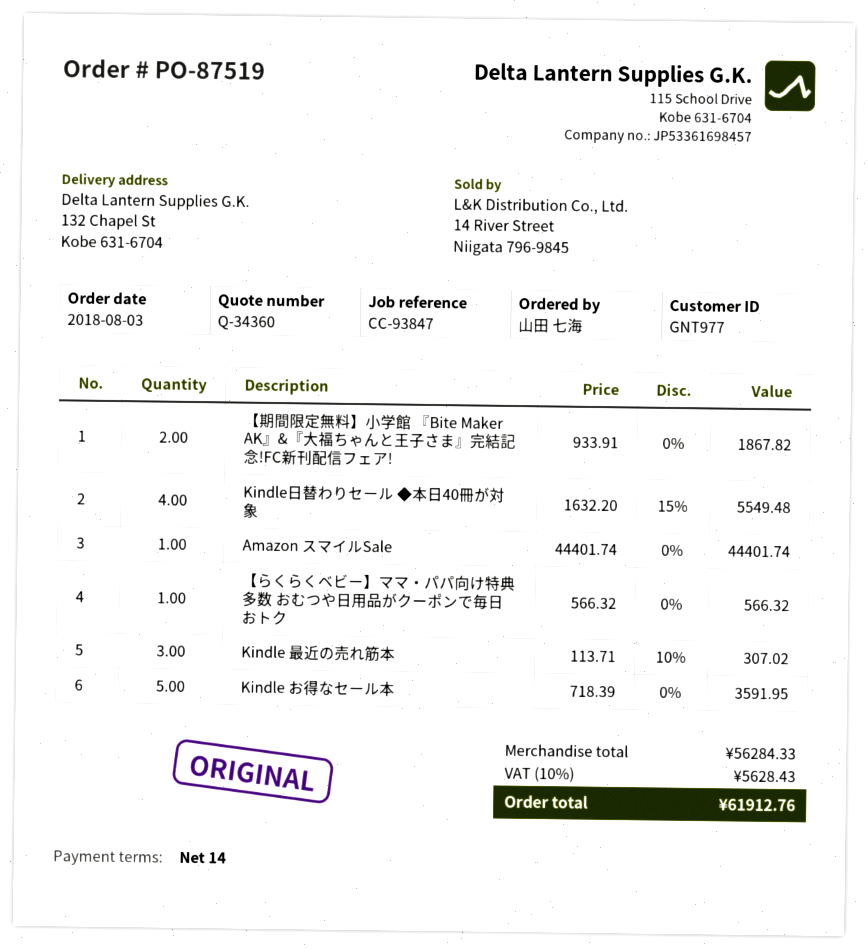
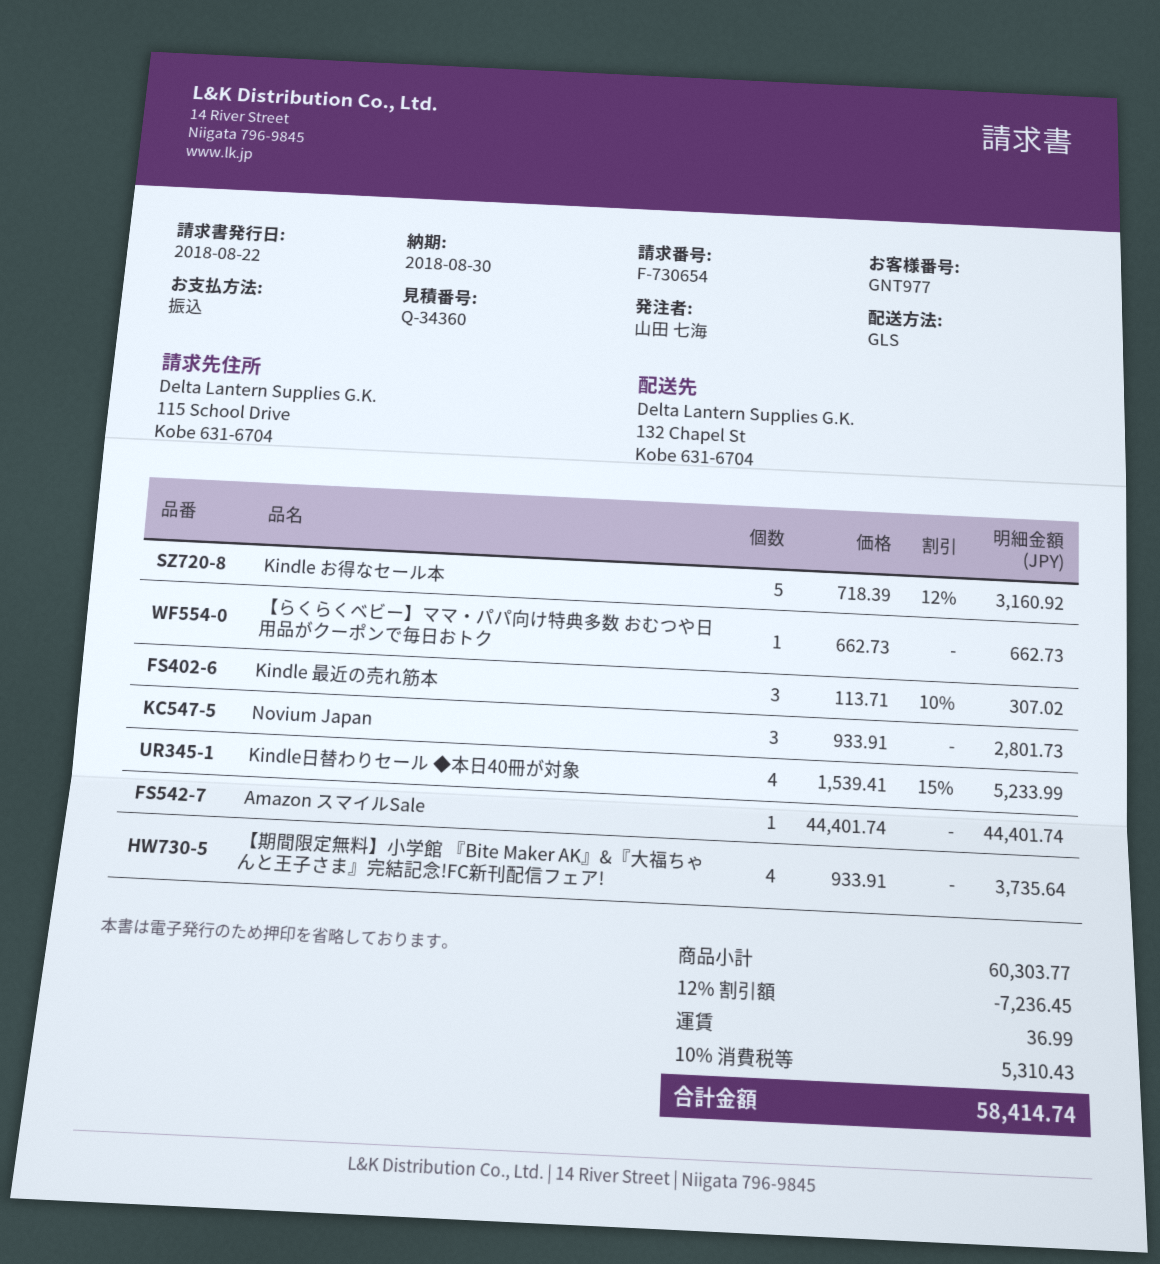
【期間限定無料】小学館 『Bite Maker AK』&『大福ちゃんと王子さま』完結記念!FC新刊配信フェア!: 2 x 933.91 = 1867.82 -> 4 x 933.91 = 3735.64
Kindle日替わりセール ◆本日40冊が対象: 4 x 1632.20 - 15% = 5549.48 -> 4 x 1539.41 - 15% = 5233.99
【らくらくベビー】ママ・パパ向け特典多数 おむつや日用品がクーポンで毎日おトク: 1 x 566.32 = 566.32 -> 1 x 662.73 = 662.73
Kindle お得なセール本: 5 x 718.39 = 3591.95 -> 5 x 718.39 - 12% = 3160.92
Novium Japan: none -> 3 x 933.91 = 2801.73
subtotal: 56284.33 -> 60303.77
discount: none -> 12% = 7236.45
shipping: none -> 36.99
tax: 10% = 5628.43 -> 10% = 5310.43
total: 61912.76 -> 58414.74

